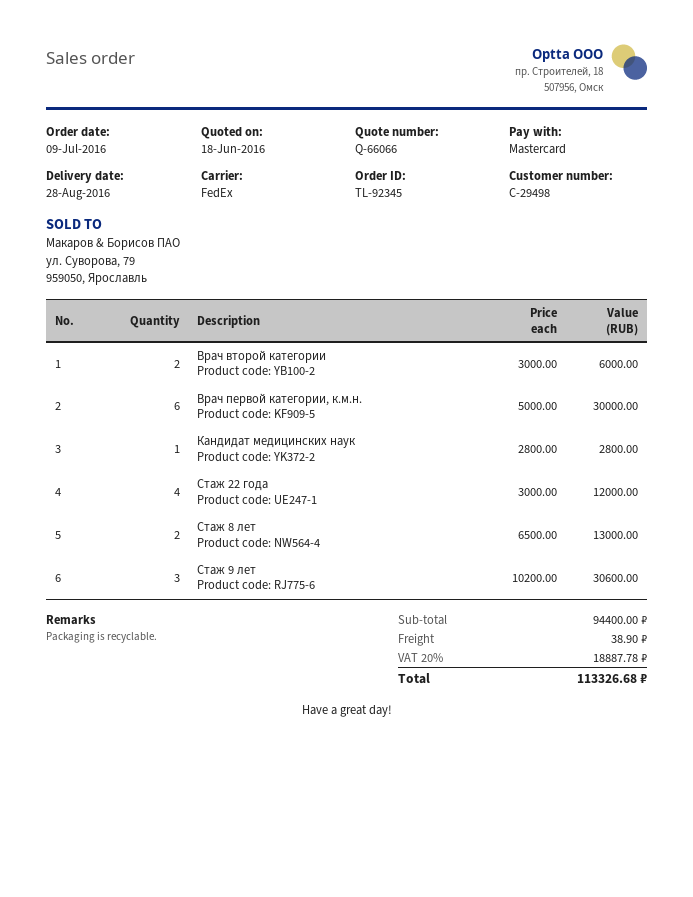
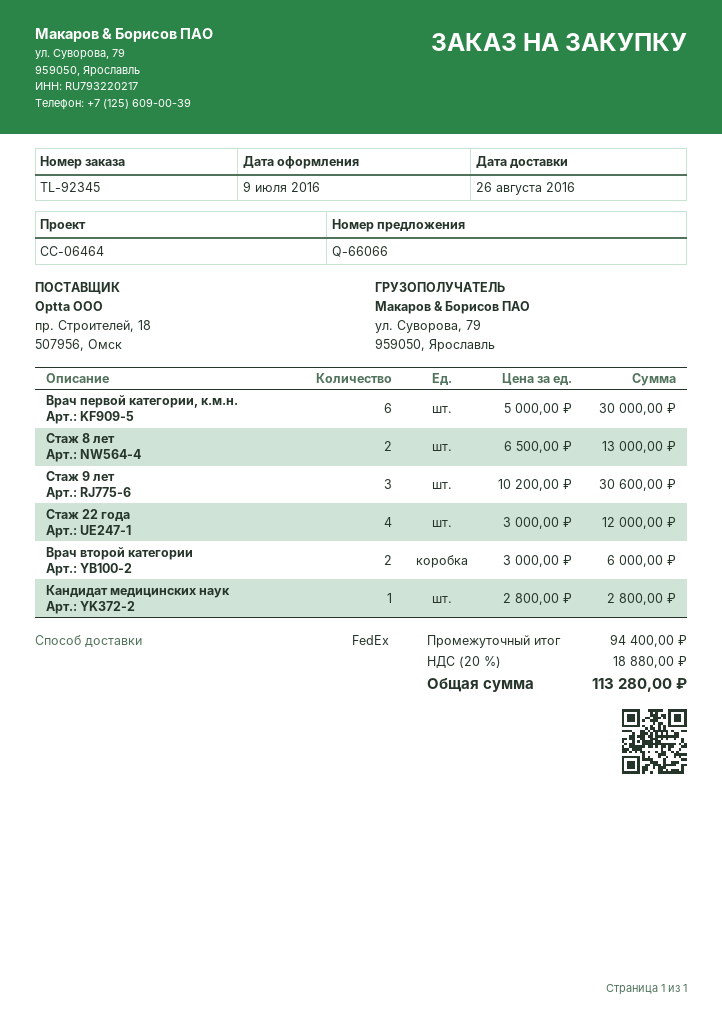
delivery date: 2016-08-28 -> 2016-08-26
shipping: 38.90 -> none
tax: 20% = 18887.78 -> 20% = 18880.00
total: 113326.68 -> 113280.00

